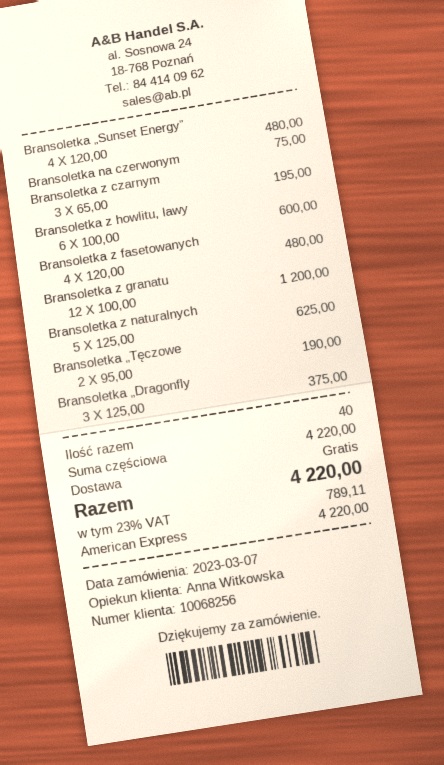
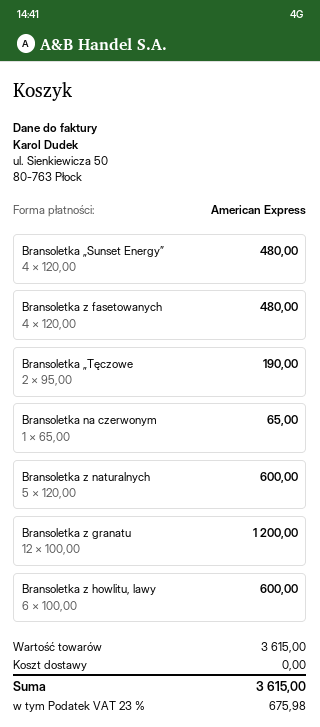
Bransoletka na czerwonym: 1 x 75.00 = 75.00 -> 1 x 65.00 = 65.00
Bransoletka z czarnym: 3 x 65.00 = 195.00 -> none
Bransoletka z naturalnych: 5 x 125.00 = 625.00 -> 5 x 120.00 = 600.00
Bransoletka „Dragonfly: 3 x 125.00 = 375.00 -> none
subtotal: 4220.00 -> 3615.00
tax: 23% = 789.11 -> 23% = 675.98
total: 4220.00 -> 3615.00

